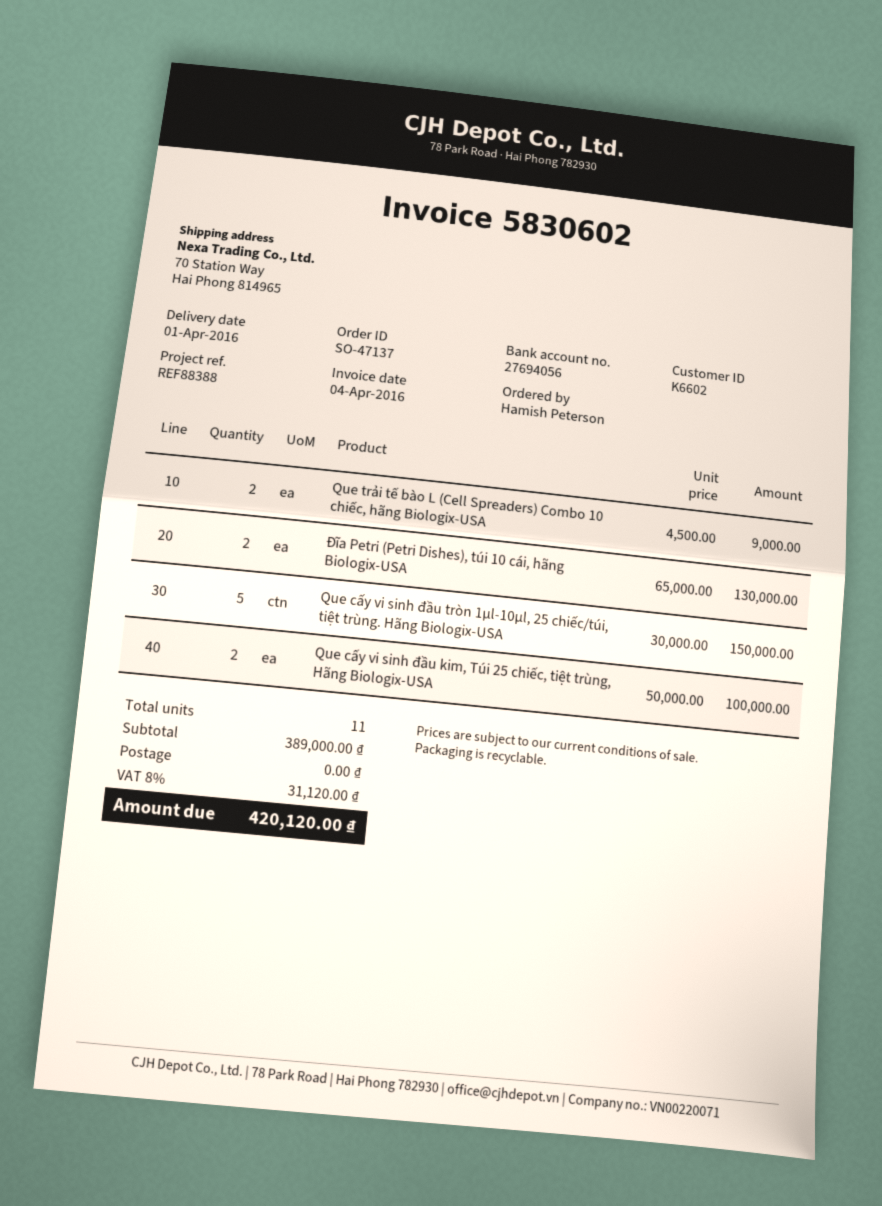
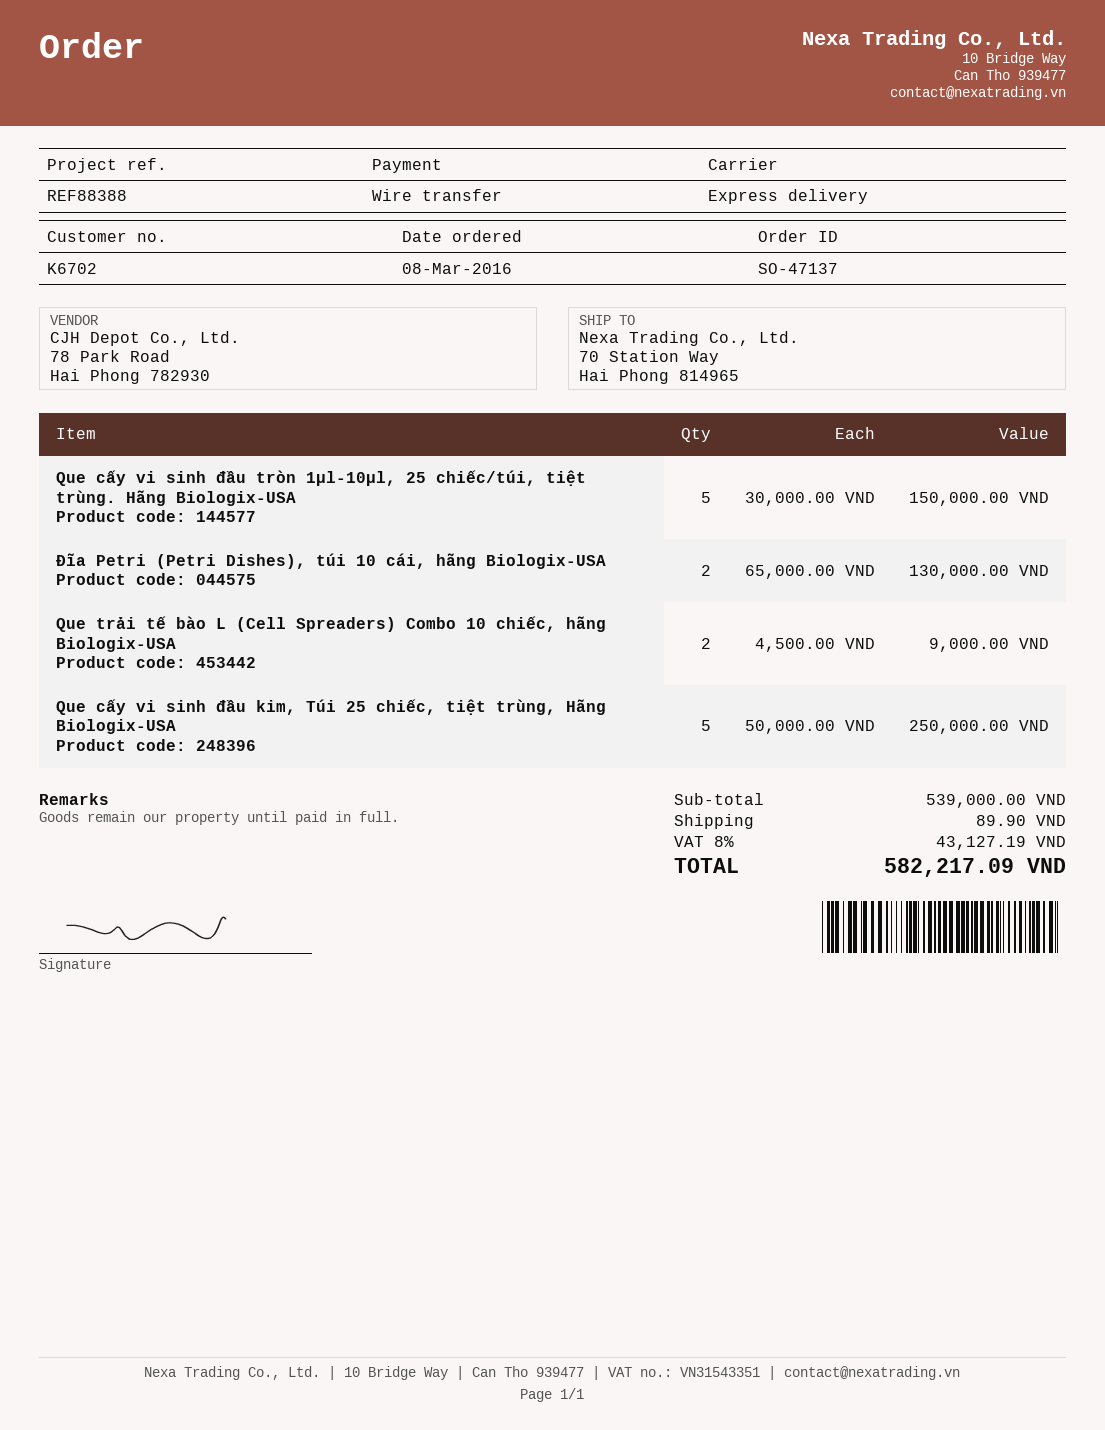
customer number: K6602 -> K6702
Que cấy vi sinh đầu kim, Túi 25 chiếc, tiệt trùng, Hãng Biologix-USA: 2 x 50000.00 = 100000.00 -> 5 x 50000.00 = 250000.00
subtotal: 389000.00 -> 539000.00
shipping: 0.00 -> 89.90
tax: 8% = 31120.00 -> 8% = 43127.19
total: 420120.00 -> 582217.09

